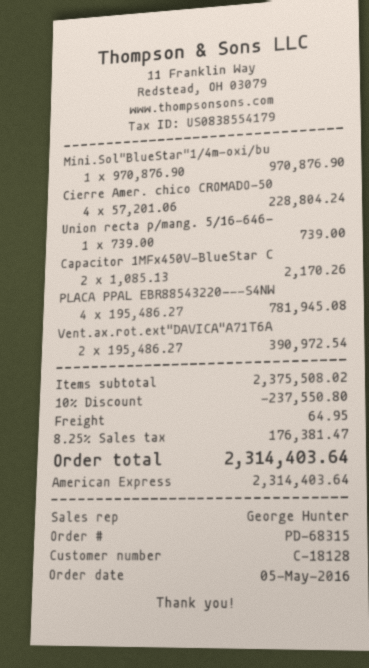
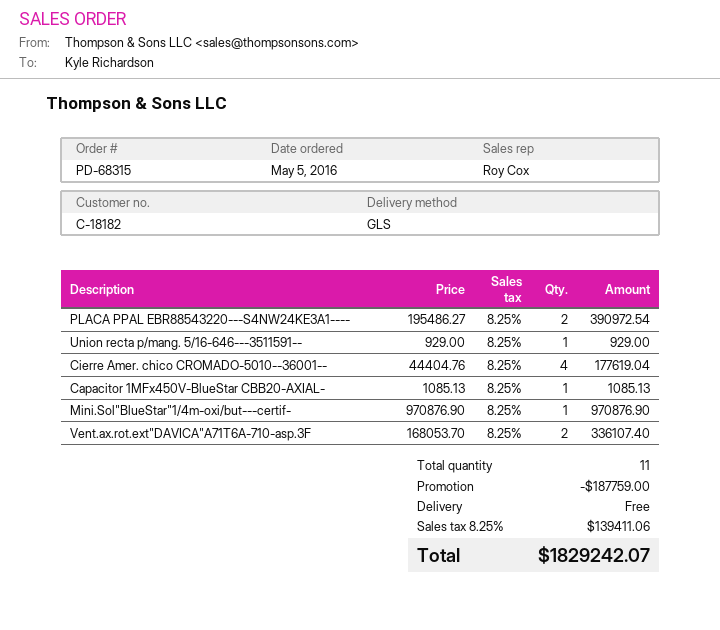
customer number: C-18128 -> C-18182
sales rep: George Hunter -> Roy Cox
Cierre Amer. chico CROMADO-50: 4 x 57201.06 = 228804.24 -> 4 x 44404.76 = 177619.04
Union recta p/mang. 5/16-646-: 1 x 739.00 = 739.00 -> 1 x 929.00 = 929.00
Capacitor 1MFx450V-BlueStar C: 2 x 1085.13 = 2170.26 -> 1 x 1085.13 = 1085.13
PLACA PPAL EBR88543220---S4NW: 4 x 195486.27 = 781945.08 -> 2 x 195486.27 = 390972.54
Vent.ax.rot.ext"DAVICA"A71T6A: 2 x 195486.27 = 390972.54 -> 2 x 168053.70 = 336107.40
discount: 237550.80 -> 187759.00
shipping: 64.95 -> 0.00
tax: 8.25% = 176381.47 -> 8.25% = 139411.06
total: 2314403.64 -> 1829242.07

